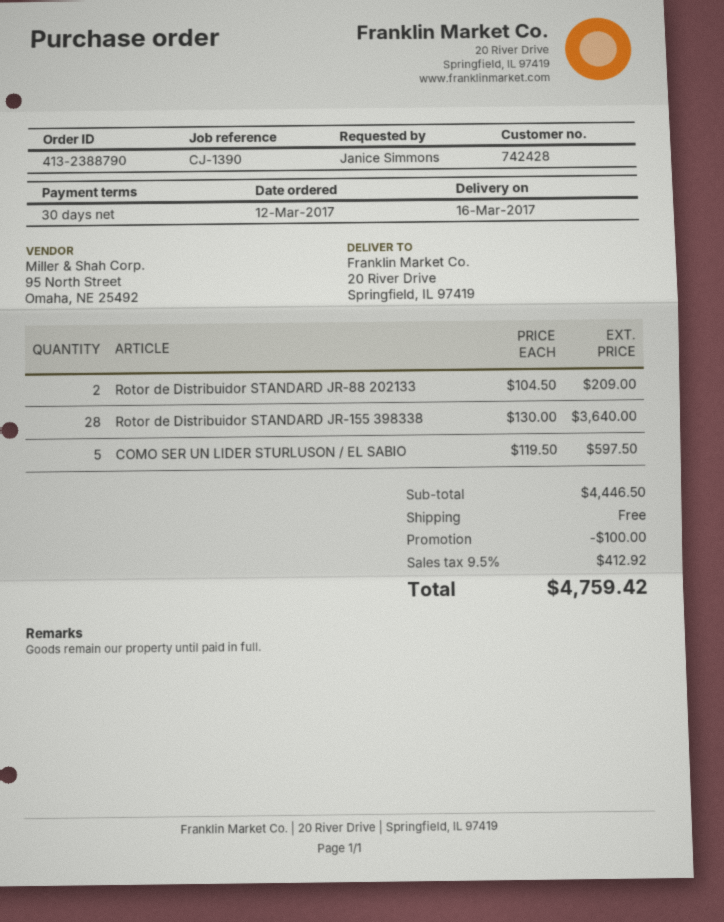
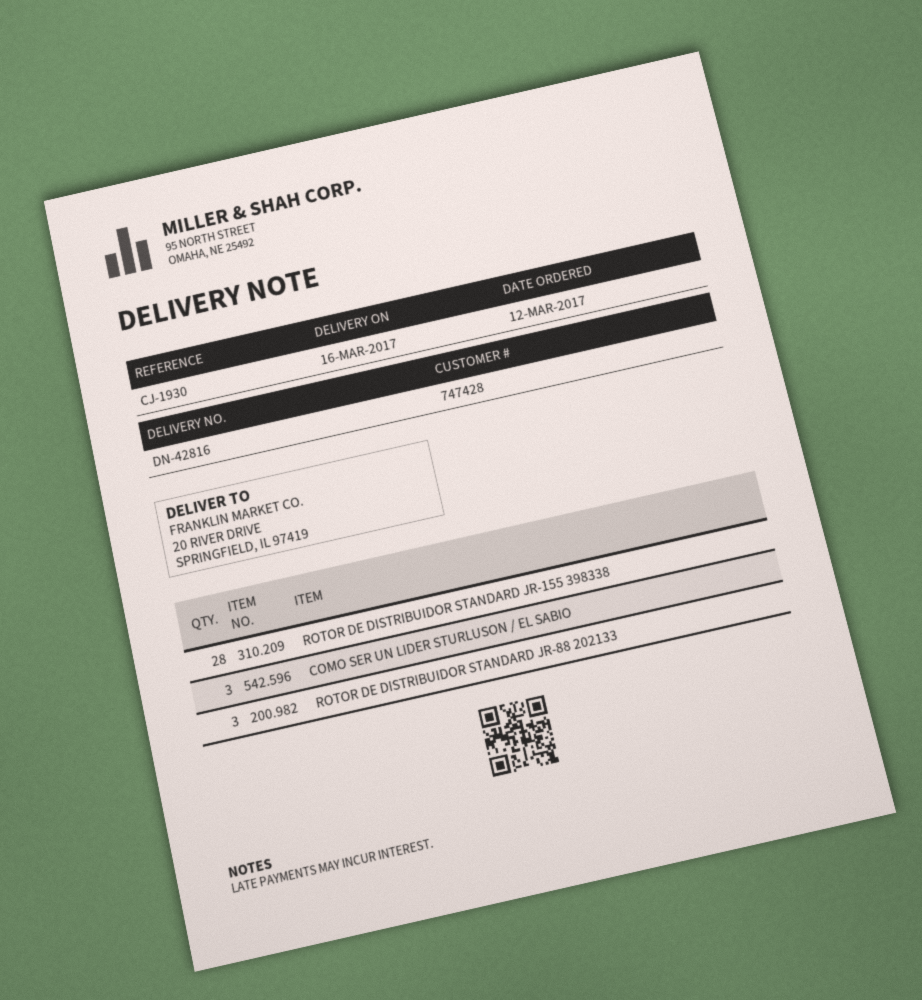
customer number: 742428 -> 747428
reference: CJ-1390 -> CJ-1930
Rotor de Distribuidor STANDARD JR-88 202133: 2 -> 3
COMO SER UN LIDER STURLUSON / EL SABIO: 5 -> 3

